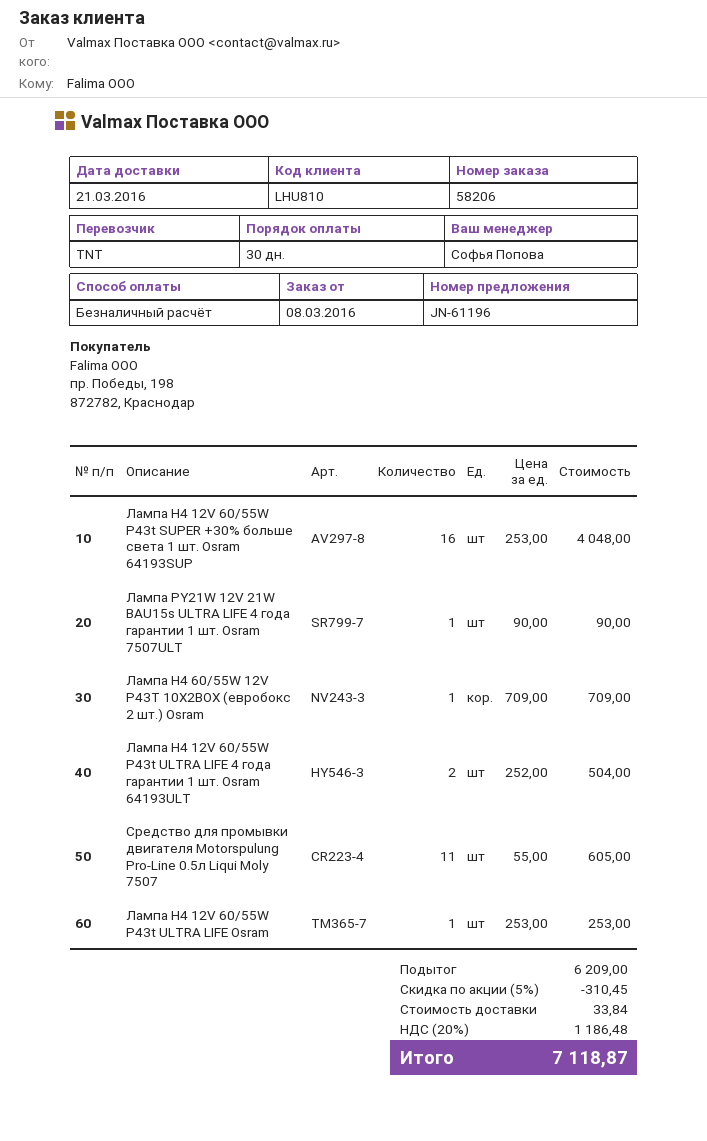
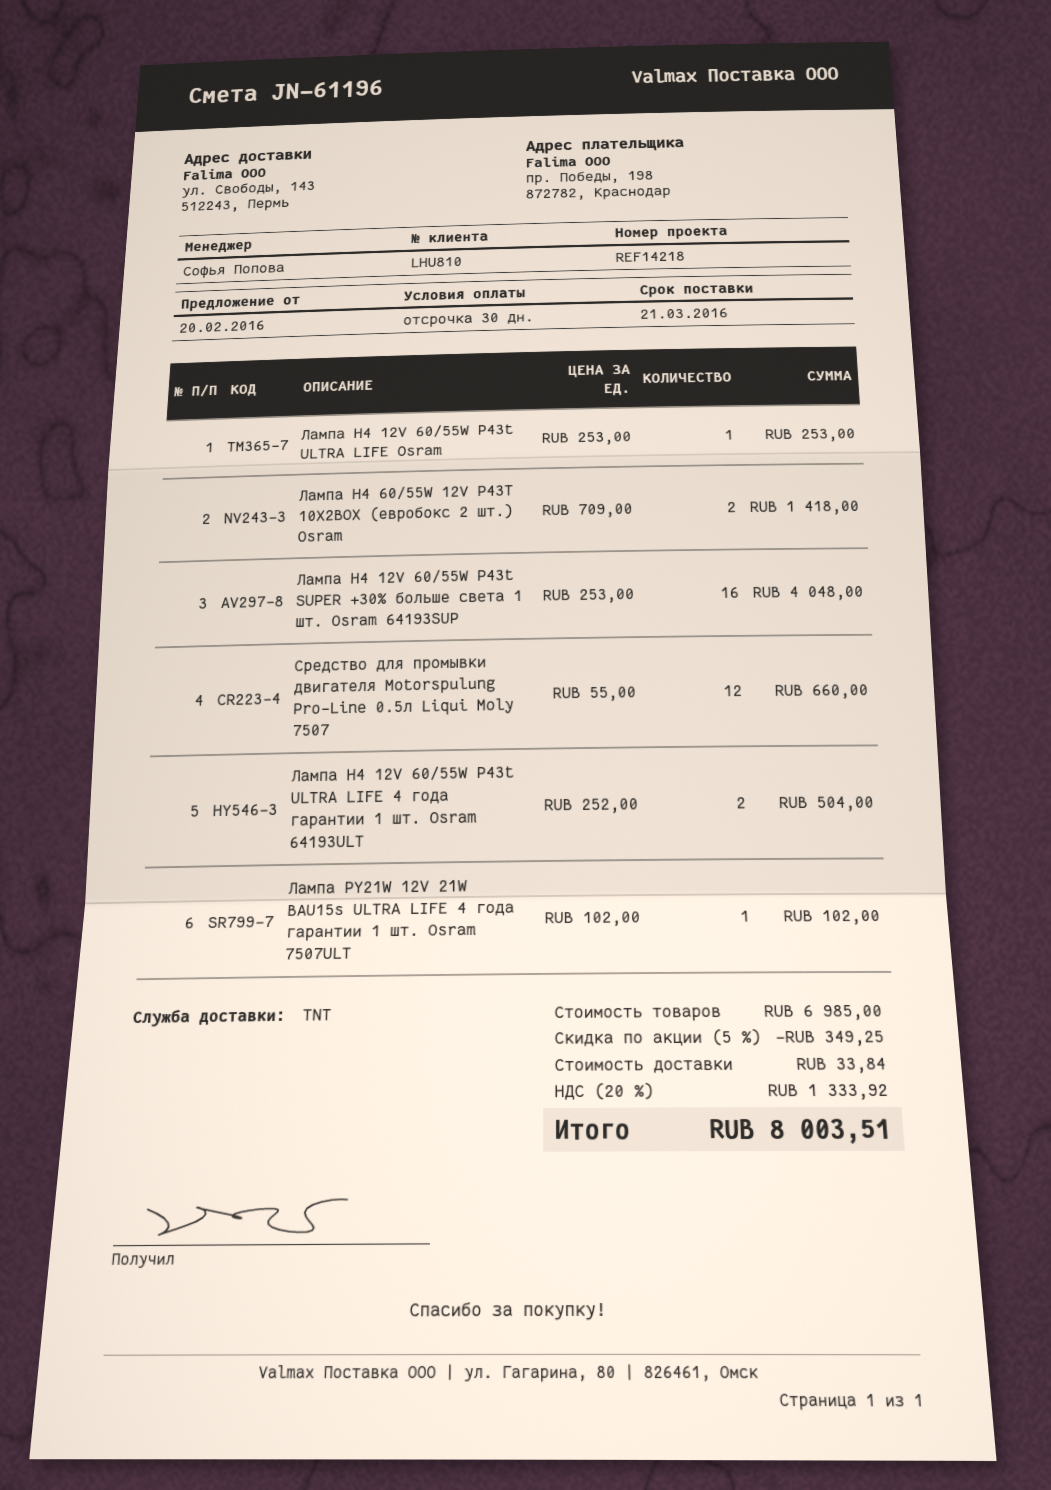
Лампа PY21W 12V 21W BAU15s ULTRA LIFE 4 года гарантии 1 шт. Osram 7507ULT: 1 x 90.00 = 90.00 -> 1 x 102.00 = 102.00
Лампа H4 60/55W 12V P43T 10X2BOX (евробокс 2 шт.) Osram: 1 x 709.00 = 709.00 -> 2 x 709.00 = 1418.00
Средство для промывки двигателя Motorspulung Pro-Line 0.5л Liqui Moly 7507: 11 x 55.00 = 605.00 -> 12 x 55.00 = 660.00
subtotal: 6209.00 -> 6985.00
discount: 5% = 310.45 -> 5% = 349.25
tax: 20% = 1186.48 -> 20% = 1333.92
total: 7118.87 -> 8003.51

